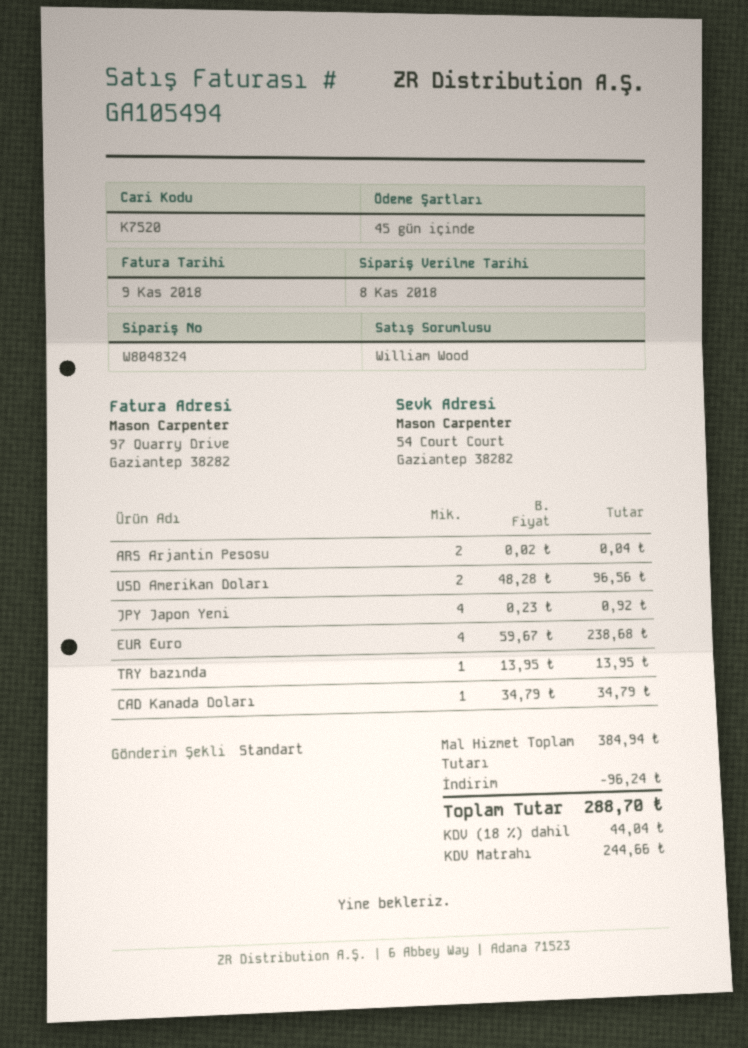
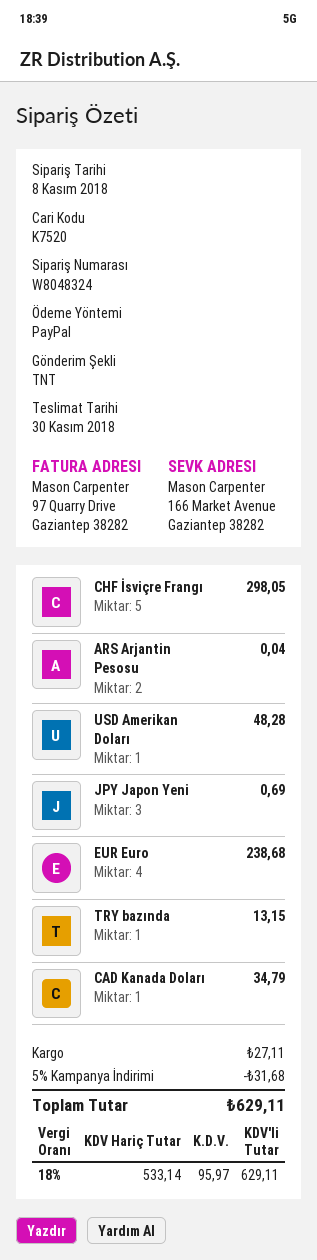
shipping method: standard -> TNT
ship to: 54 Court Court, Gaziantep 38282 -> 166 Market Avenue, Gaziantep 38282
USD Amerikan Doları: 2 for 96.56 -> 1 for 48.28
JPY Japon Yeni: 4 for 0.92 -> 3 for 0.69
TRY bazında: 1 for 13.95 -> 1 for 13.15
CHF İsviçre Frangı: none -> 5 for 298.05
discount: 96.24 -> 31.68
shipping: none -> 27.11
net: 244.66 -> 533.14
tax: 18% = 44.04 -> 18% = 95.97
total: 288.70 -> 629.11

